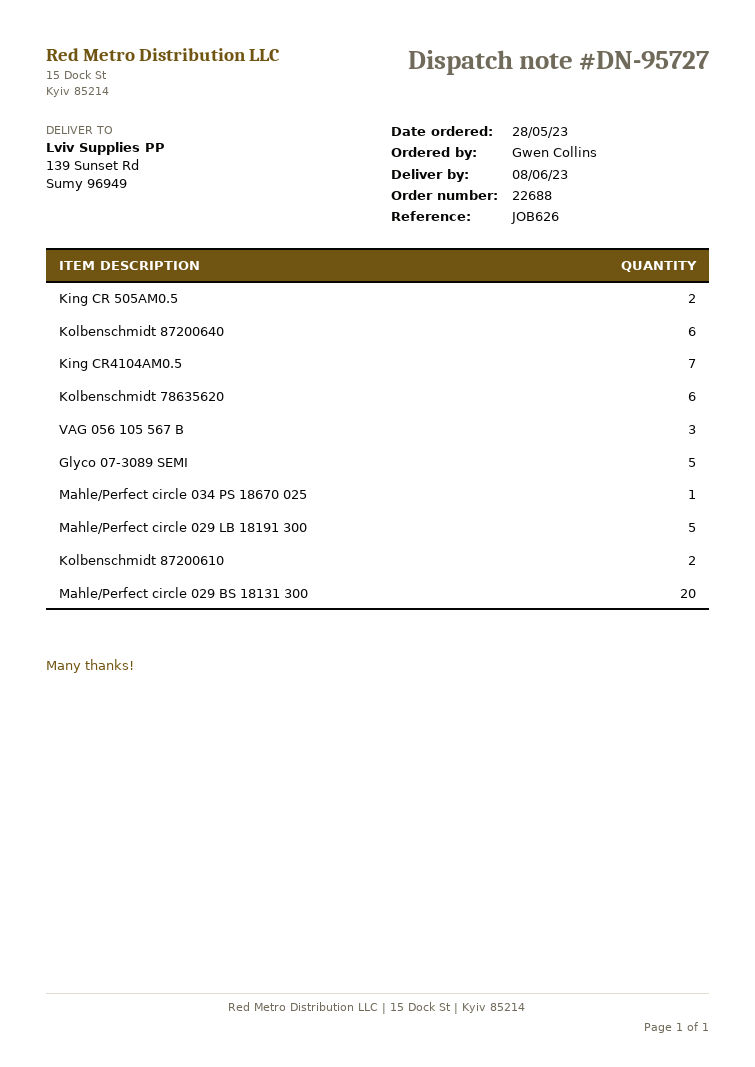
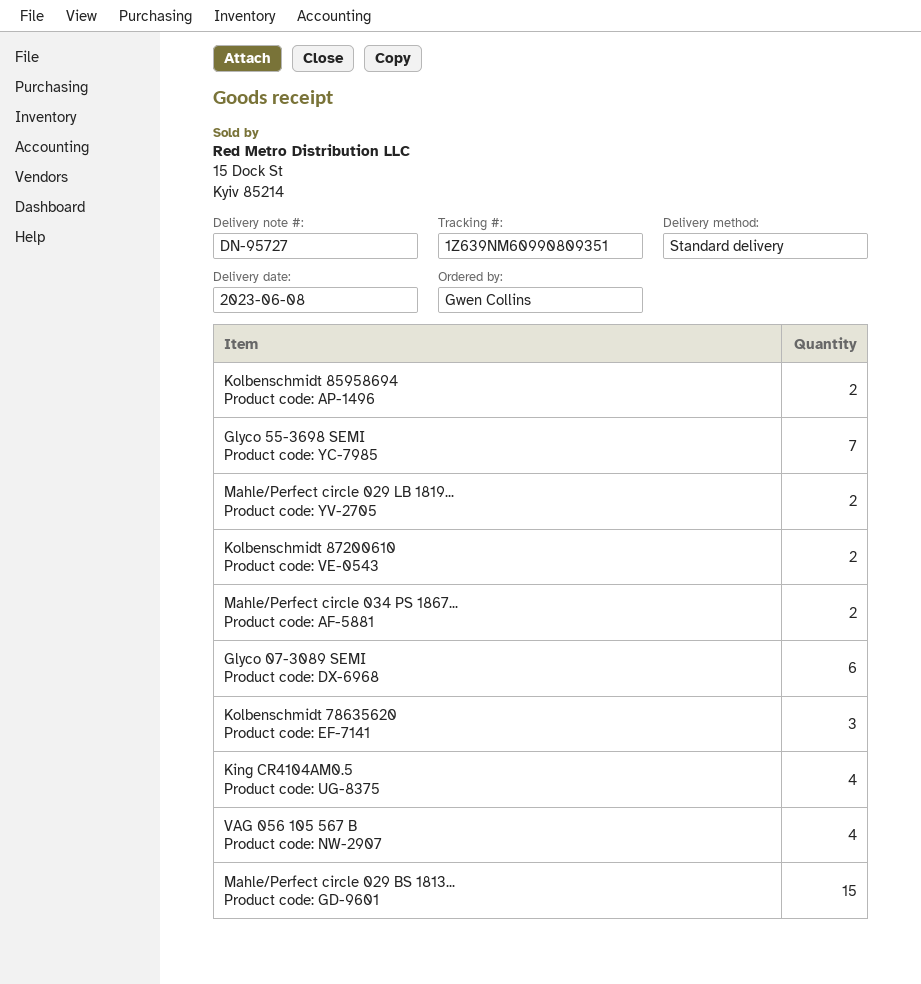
King CR 505AM0.5: 2 -> none
Kolbenschmidt 87200640: 6 -> none
King CR4104AM0.5: 7 -> 4
Kolbenschmidt 78635620: 6 -> 3
VAG 056 105 567 B: 3 -> 4
Glyco 07-3089 SEMI: 5 -> 6
Mahle/Perfect circle 034 PS 18670 025: 1 -> 2
Mahle/Perfect circle 029 LB 18191 300: 5 -> 2
Mahle/Perfect circle 029 BS 18131 300: 20 -> 15
Kolbenschmidt 85958694: none -> 2
Glyco 55-3698 SEMI: none -> 7

